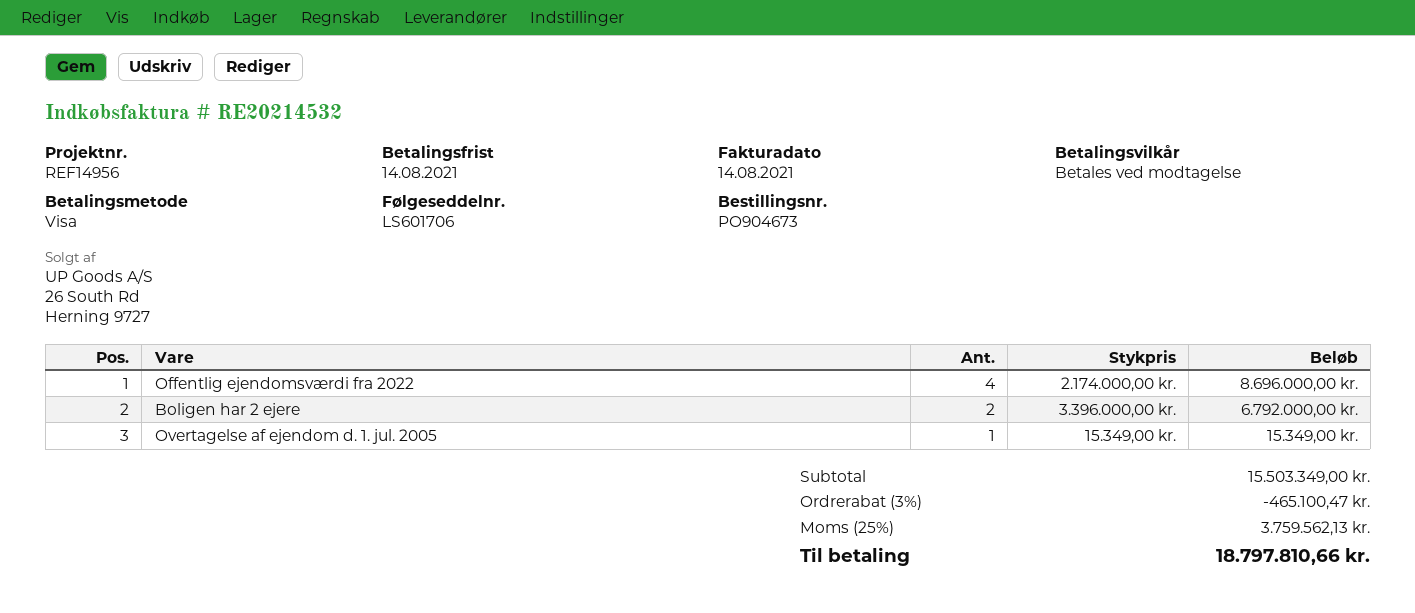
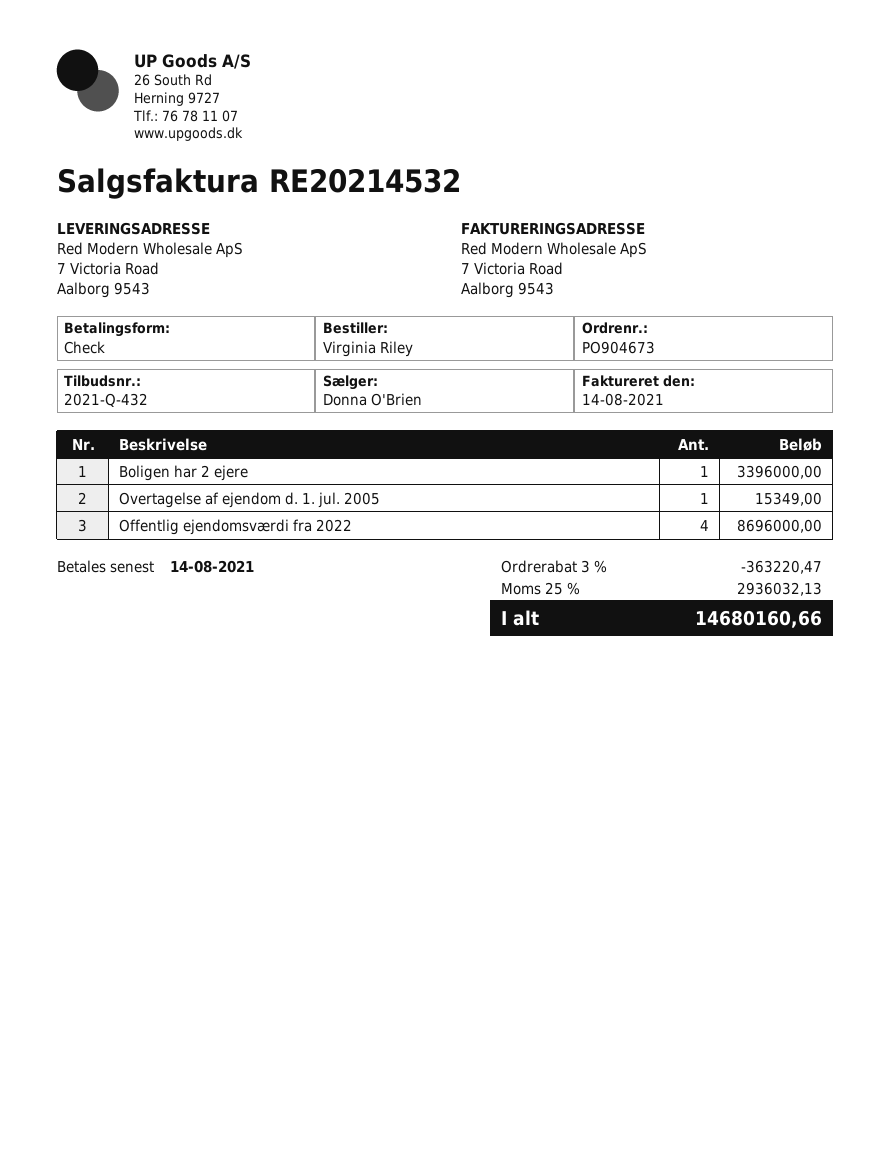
payment method: Visa -> cheque
Boligen har 2 ejere: 2 for 6792000.00 -> 1 for 3396000.00
discount: 3% = 465100.47 -> 3% = 363220.47
tax: 25% = 3759562.13 -> 25% = 2936032.13
total: 18797810.66 -> 14680160.66

